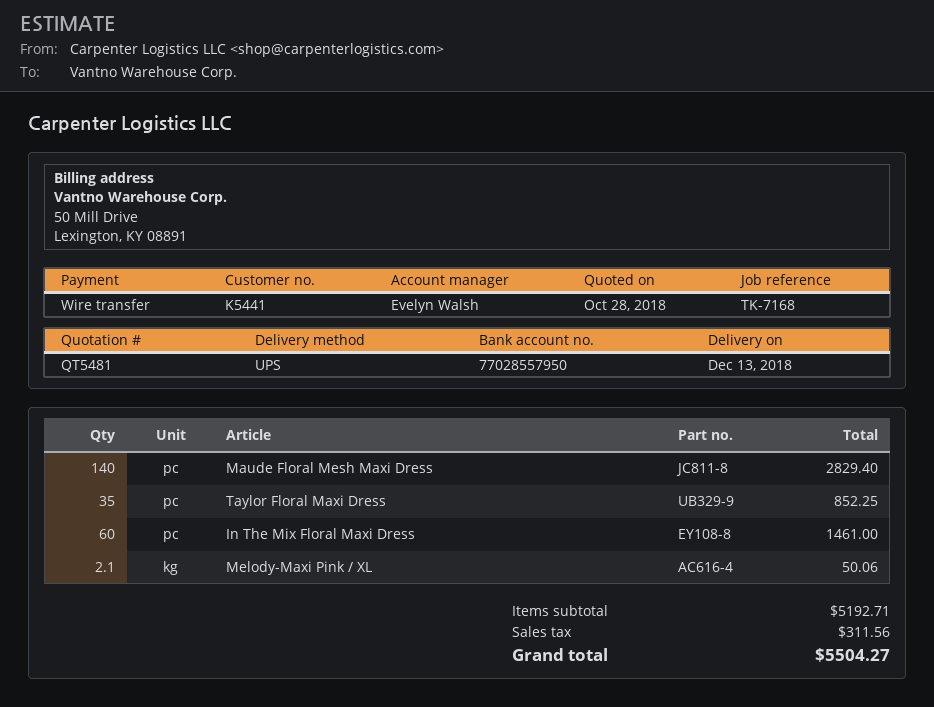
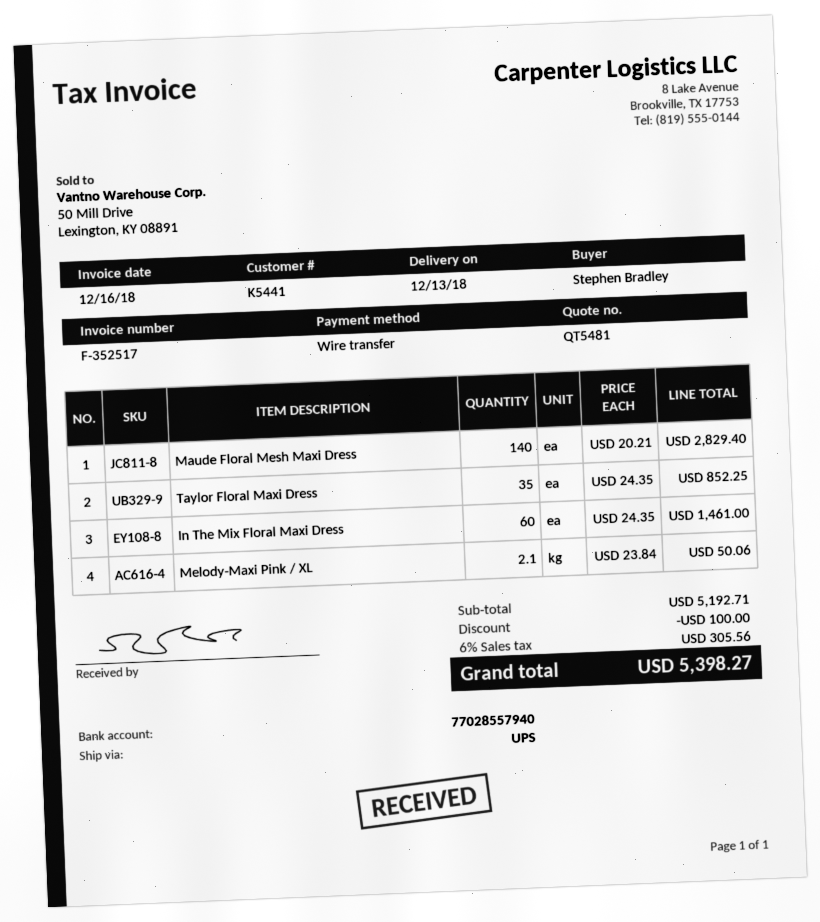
bank account: 77028557950 -> 77028557940
discount: none -> 100.00
tax: 311.56 -> 305.56
total: 5504.27 -> 5398.27

